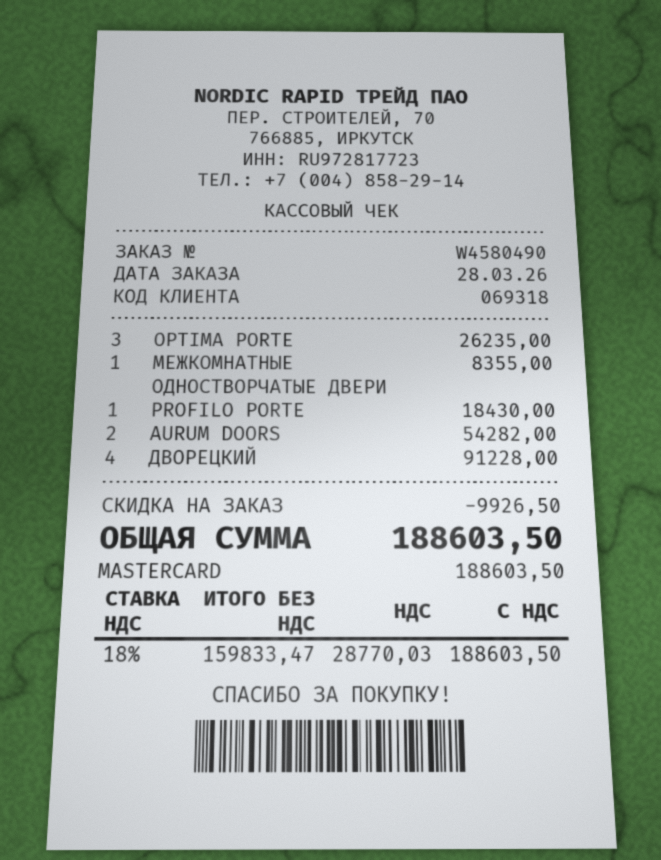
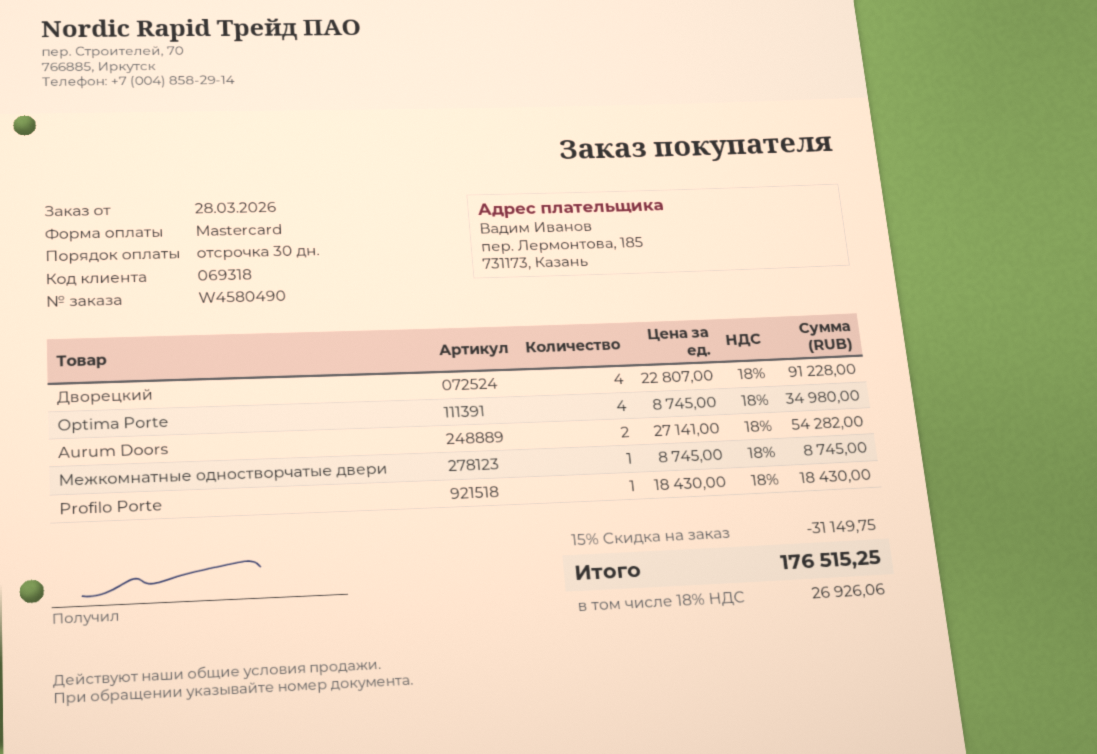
OPTIMA PORTE: 3 for 26235.00 -> 4 for 34980.00
МЕЖКОМНАТНЫЕ ОДНОСТВОРЧАТЫЕ ДВЕРИ: 1 for 8355.00 -> 1 for 8745.00
discount: 9926.50 -> 31149.75
tax: 18% = 28770.03 -> 18% = 26926.06
total: 188603.50 -> 176515.25

